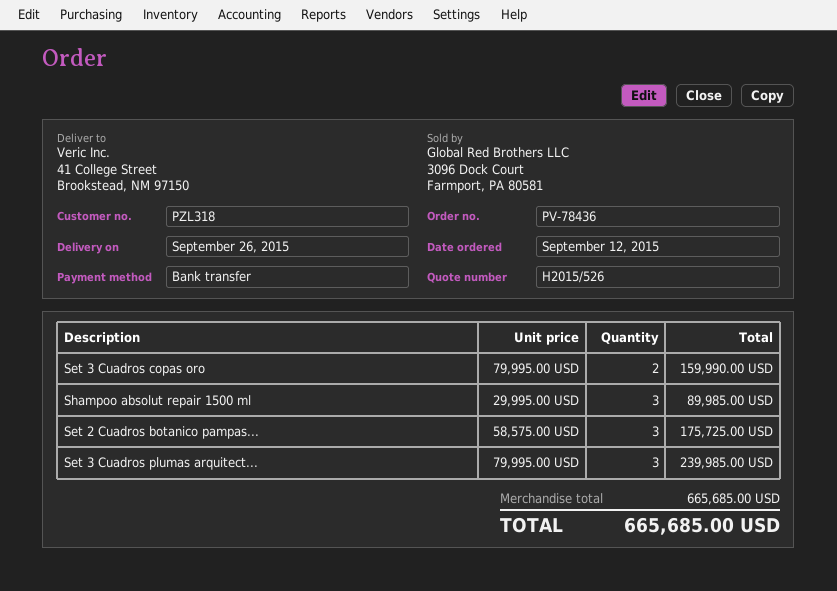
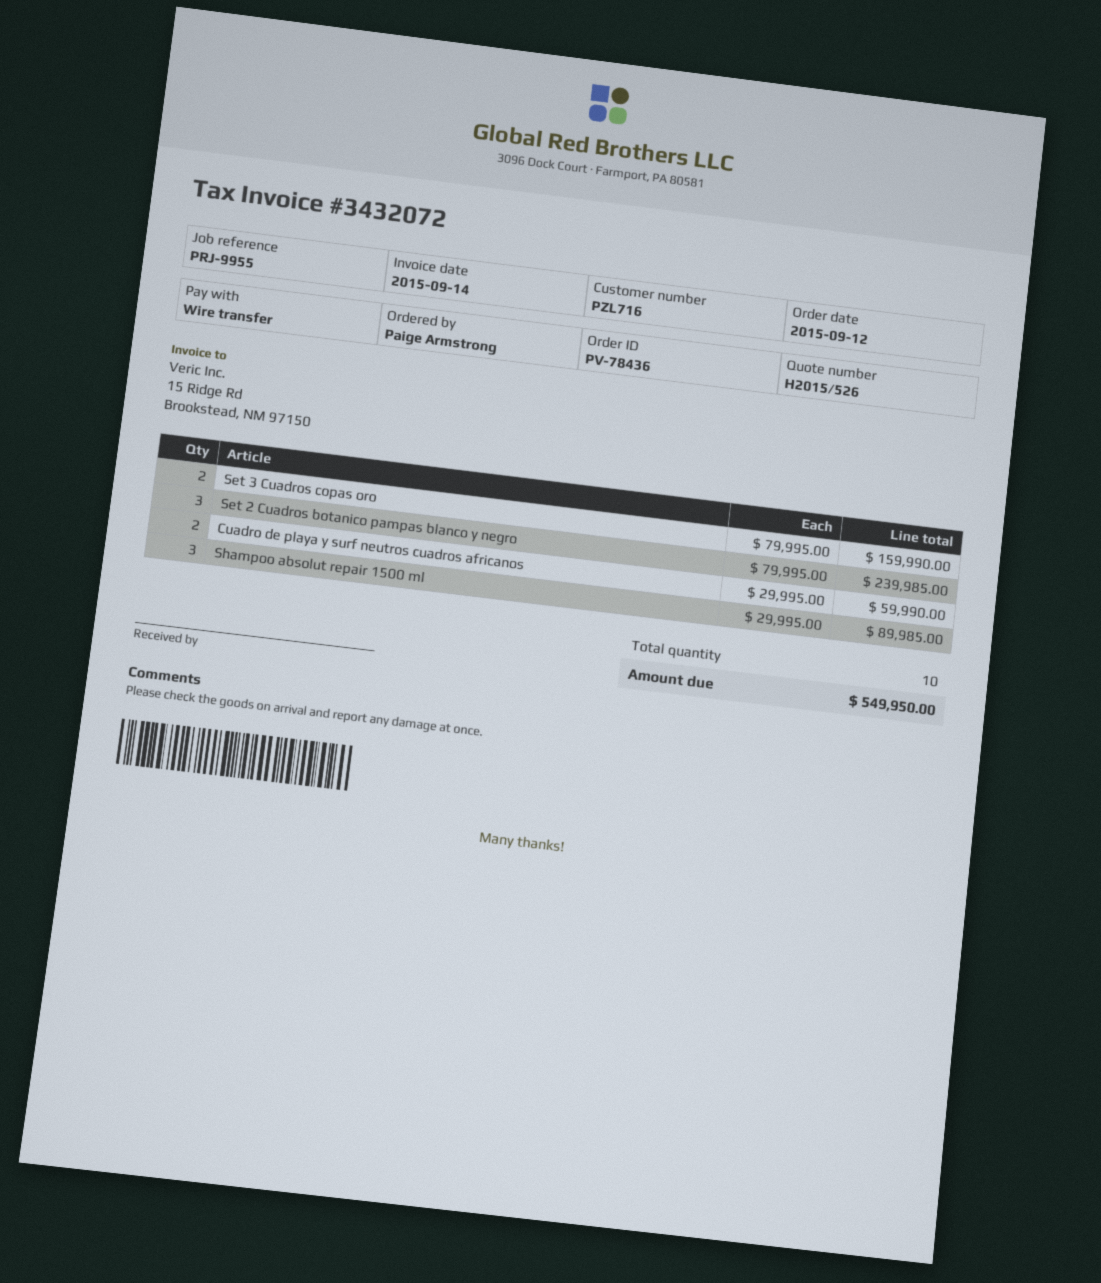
customer number: PZL318 -> PZL716
Set 2 Cuadros botanico pampas...: 3 x 58575.00 = 175725.00 -> 3 x 79995.00 = 239985.00
Set 3 Cuadros plumas arquitect...: 3 x 79995.00 = 239985.00 -> none
Cuadro de playa y surf neutros cuadros africanos: none -> 2 x 29995.00 = 59990.00
total: 665685.00 -> 549950.00

